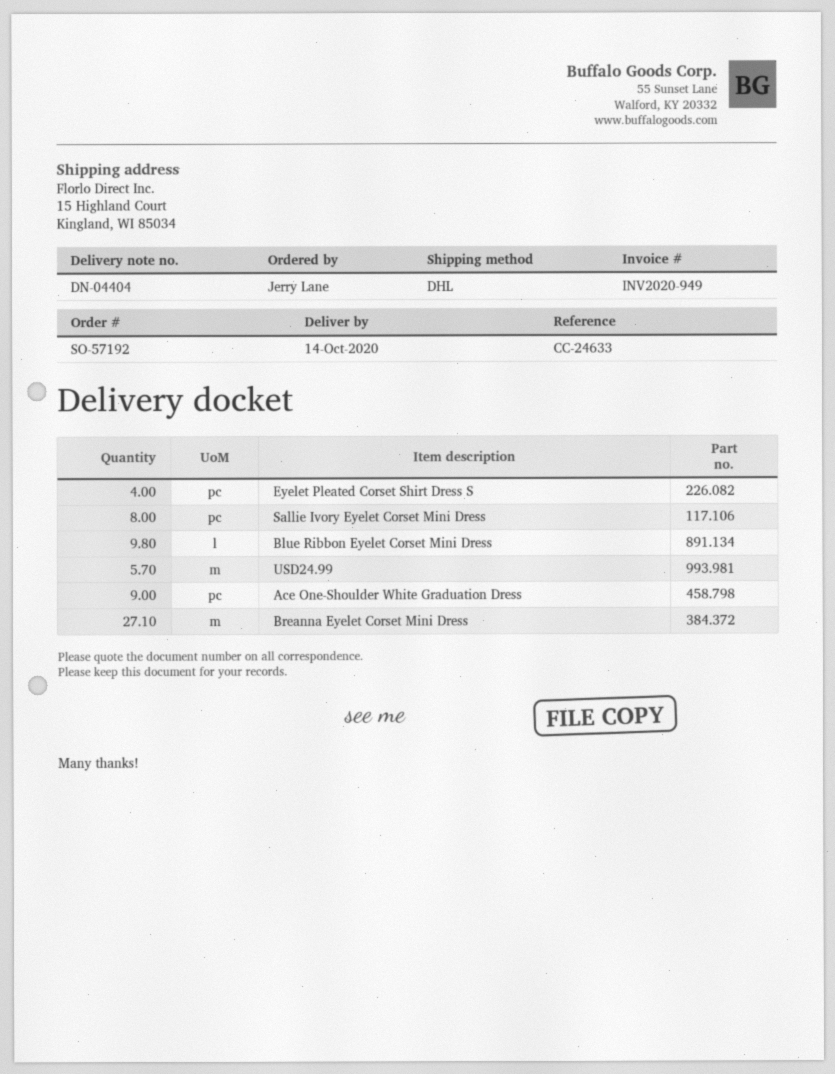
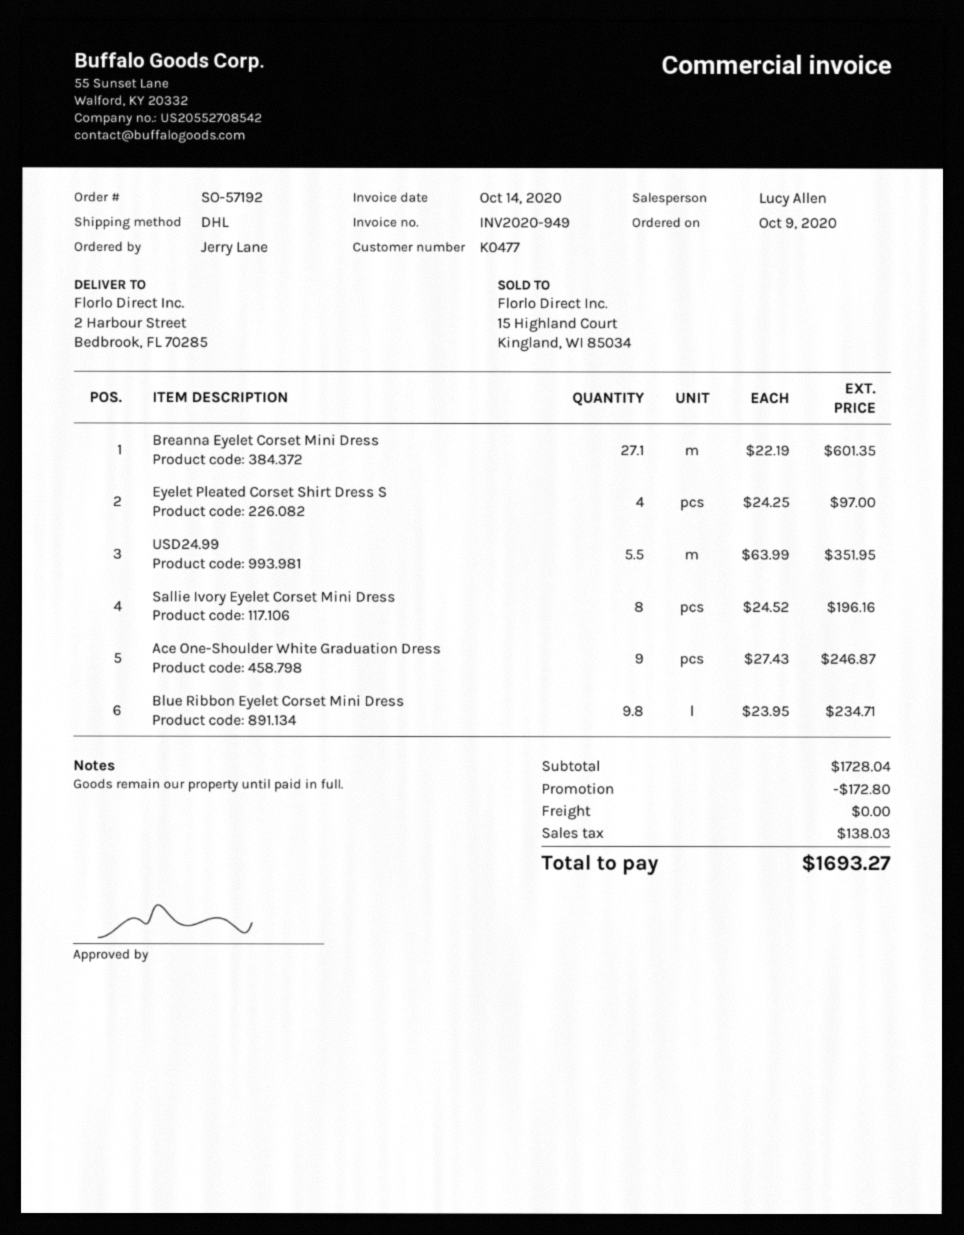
ship to: 15 Highland Court, Kingland, WI 85034 -> 2 Harbour Street, Bedbrook, FL 70285
USD24.99: 5.7 -> 5.5

